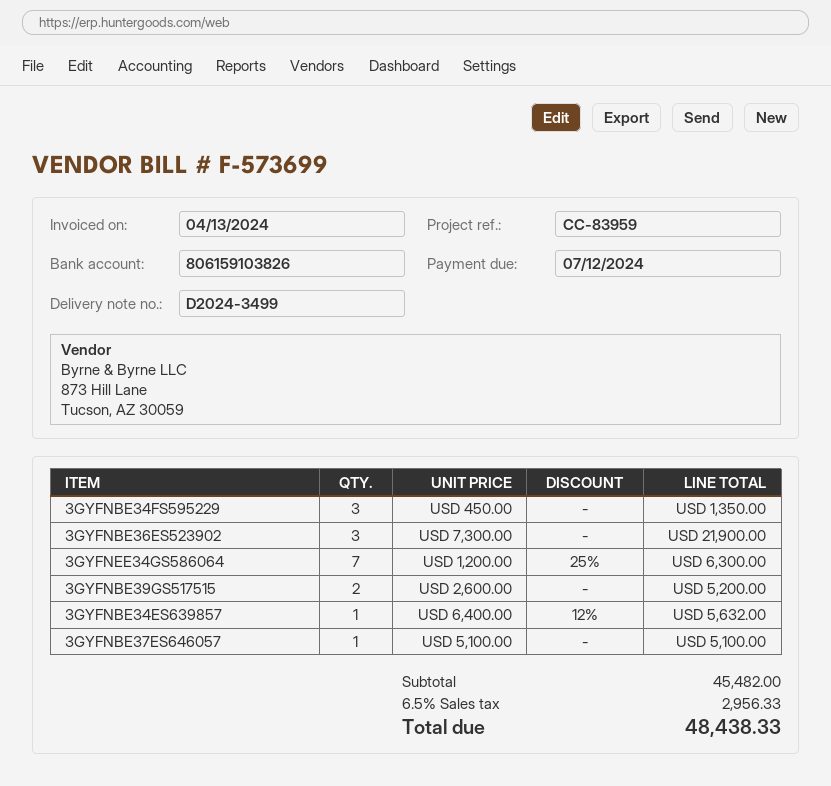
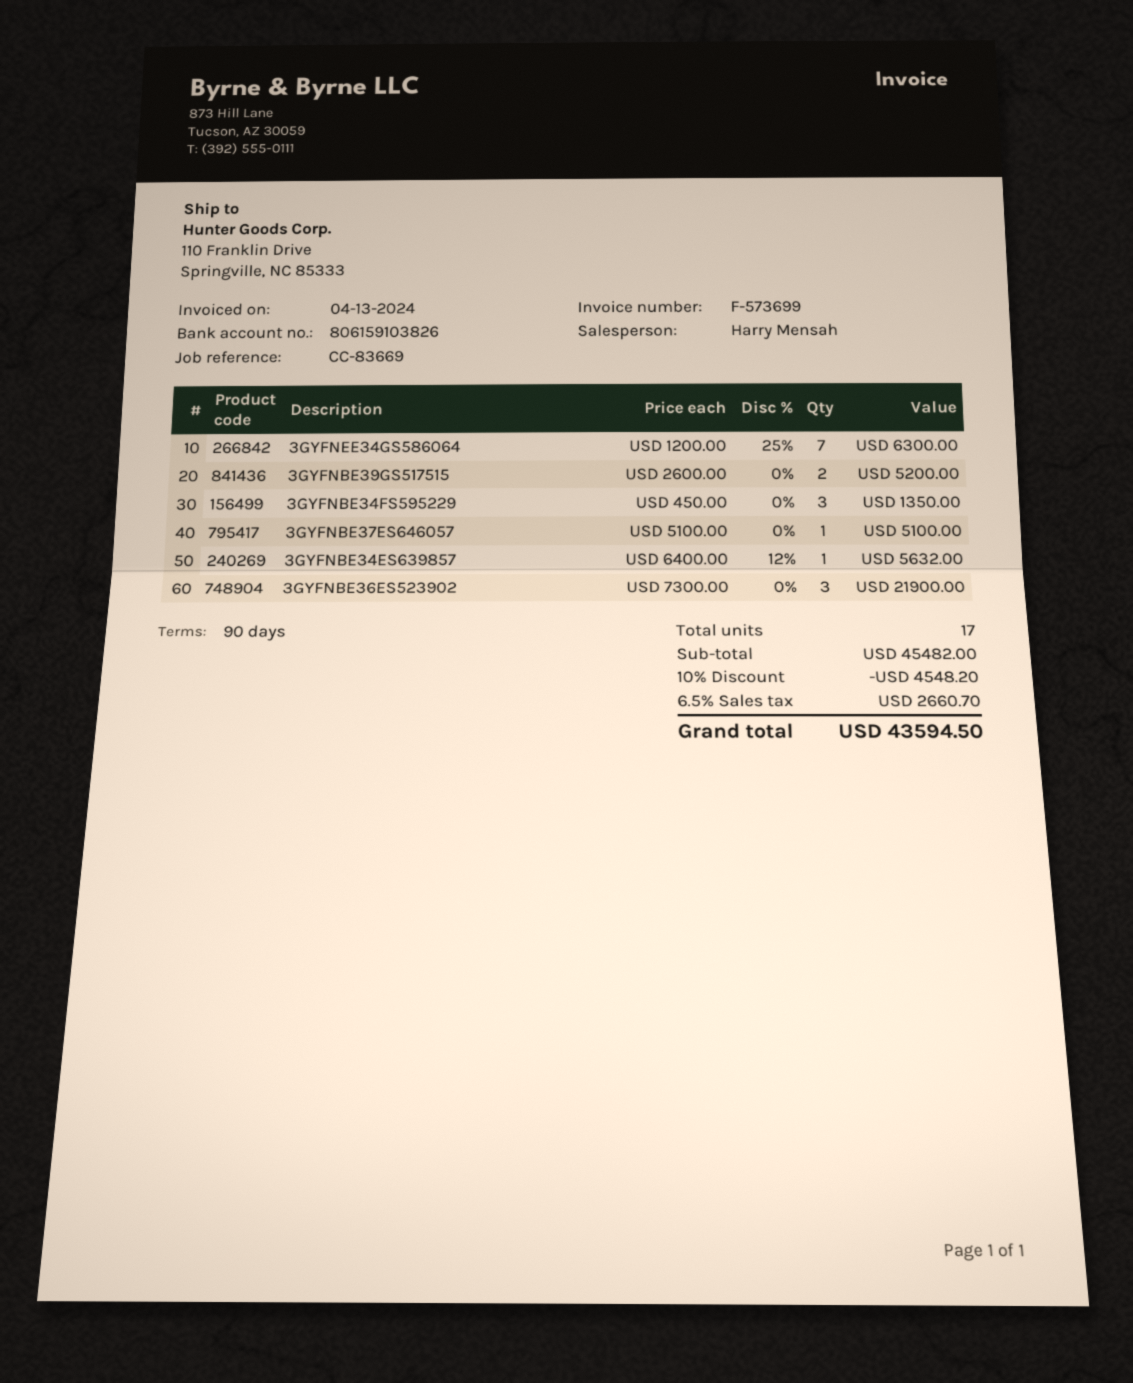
reference: CC-83959 -> CC-83669
discount: none -> 10% = 4548.20
tax: 6.5% = 2956.33 -> 6.5% = 2660.70
total: 48438.33 -> 43594.50

